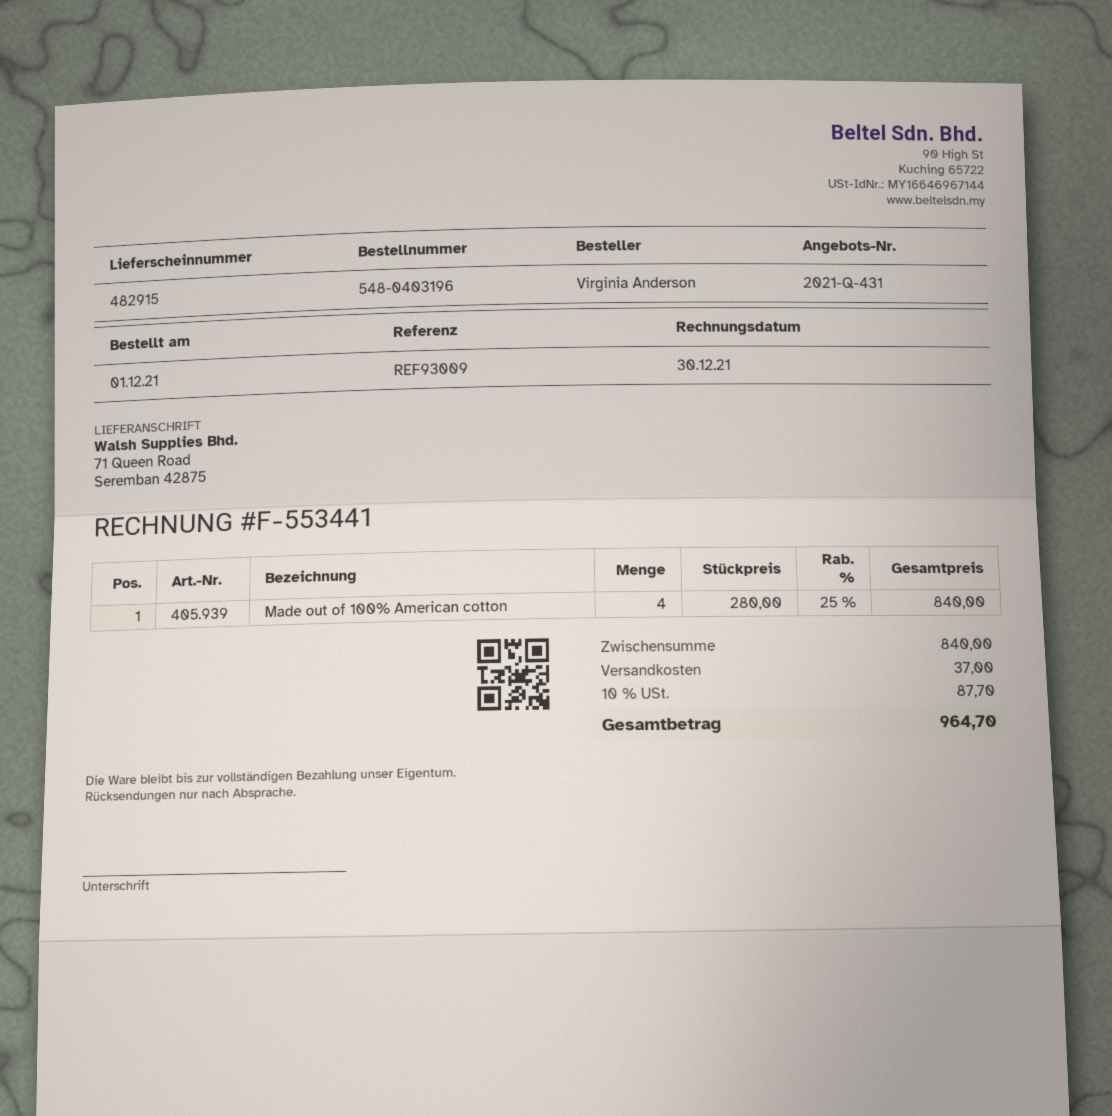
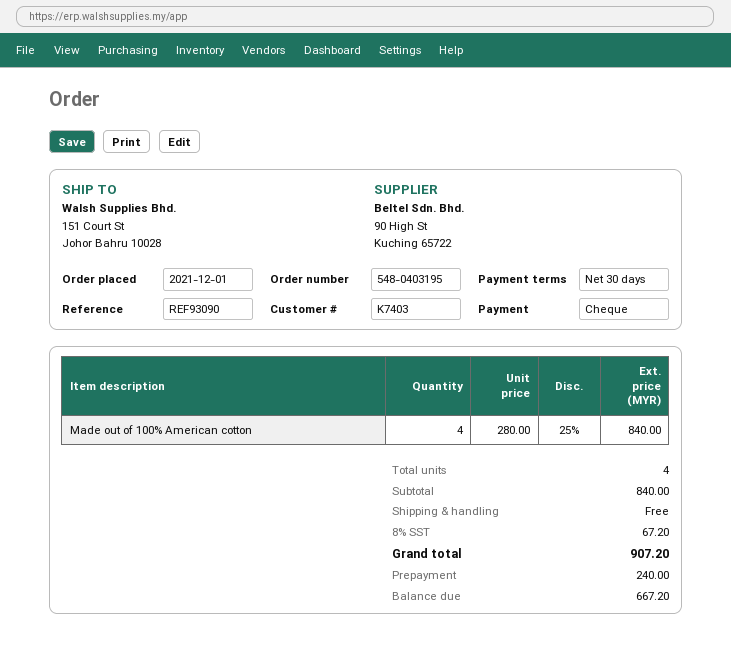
order number: 548-0403196 -> 548-0403195
reference: REF93009 -> REF93090
ship to: 71 Queen Road, Seremban 42875 -> 151 Court St, Johor Bahru 10028
shipping: 37.00 -> 0.00
tax: 10% = 87.70 -> 8% = 67.20
total: 964.70 -> 907.20

